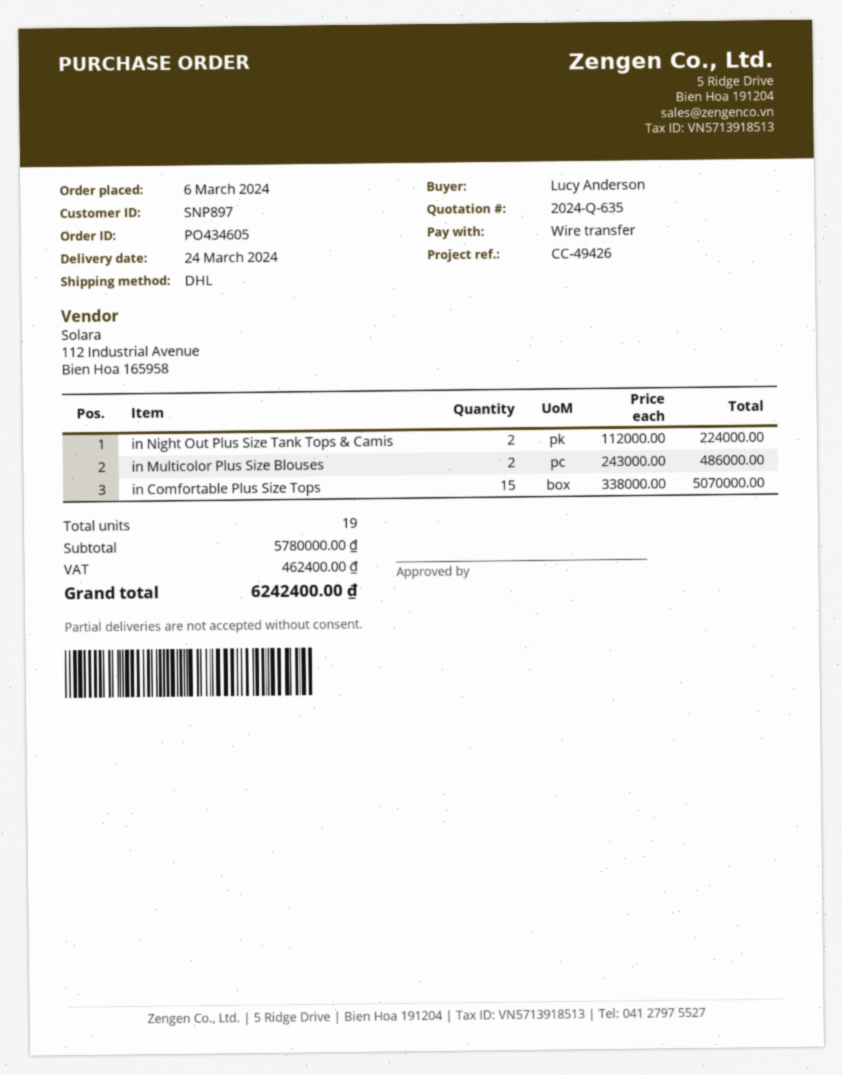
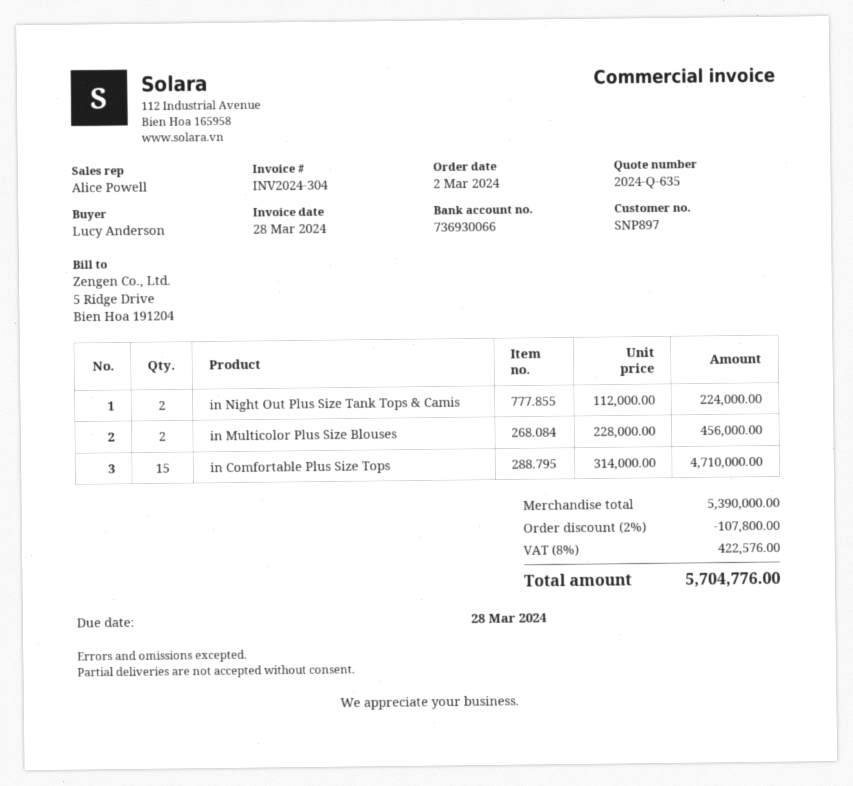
order date: 2024-03-06 -> 2024-03-02
in Multicolor Plus Size Blouses: 2 x 243000.00 = 486000.00 -> 2 x 228000.00 = 456000.00
in Comfortable Plus Size Tops: 15 x 338000.00 = 5070000.00 -> 15 x 314000.00 = 4710000.00
subtotal: 5780000.00 -> 5390000.00
discount: none -> 2% = 107800.00
tax: 462400.00 -> 422576.00
total: 6242400.00 -> 5704776.00

